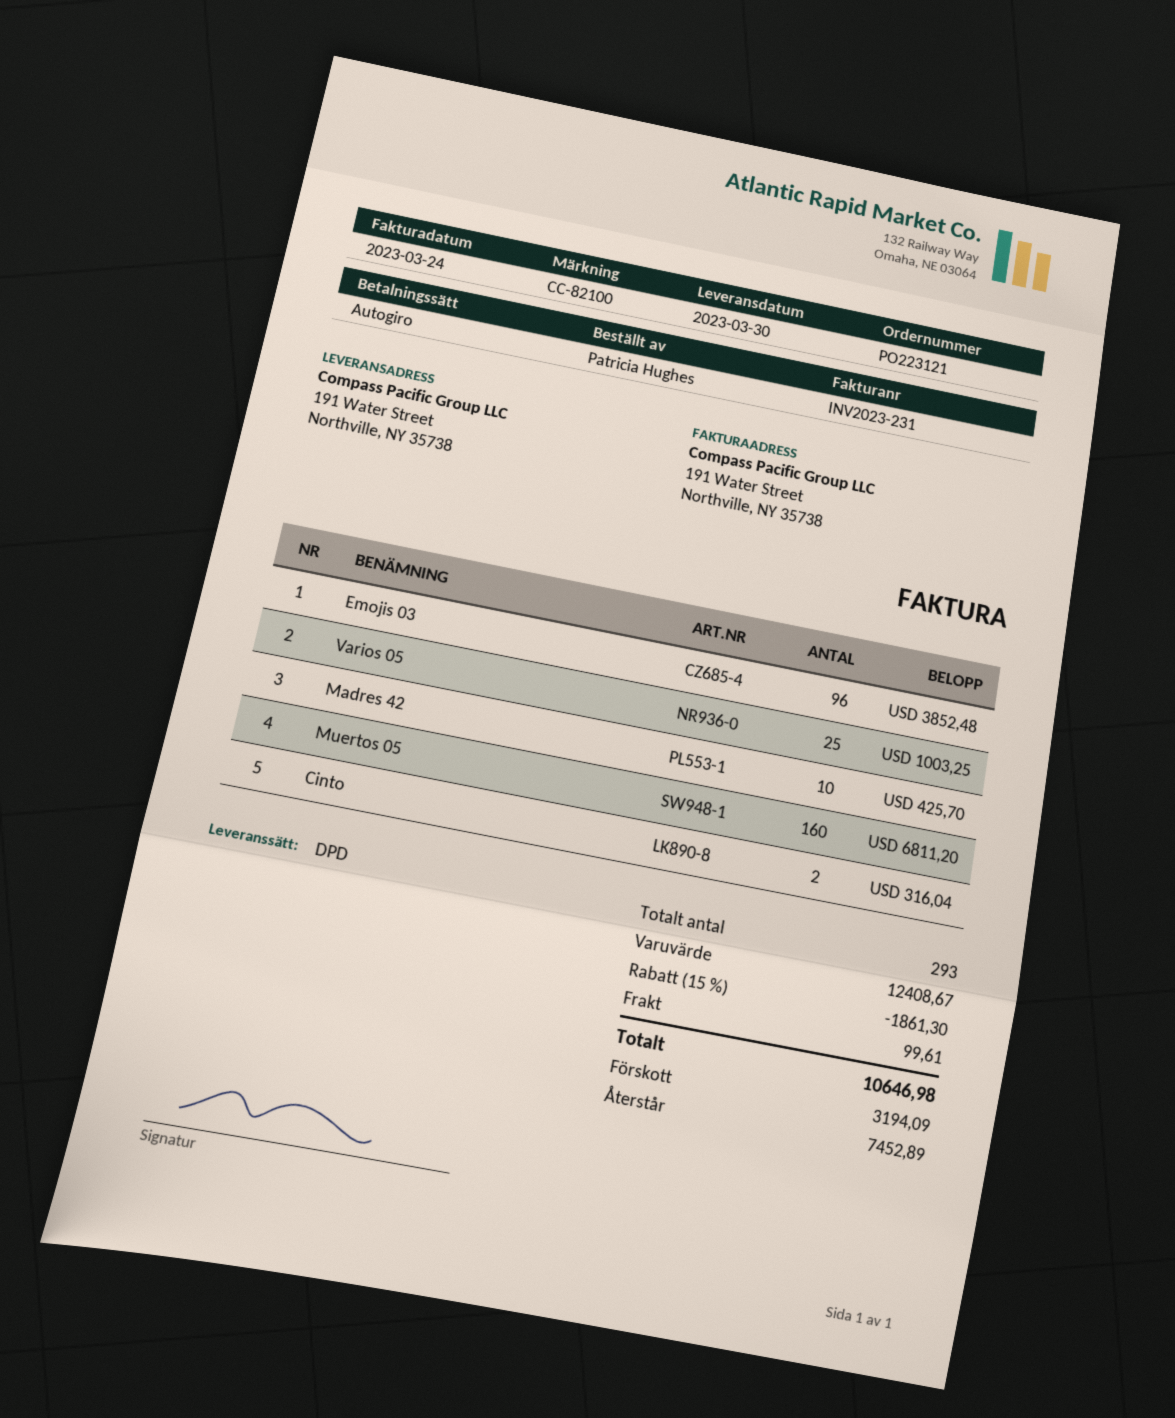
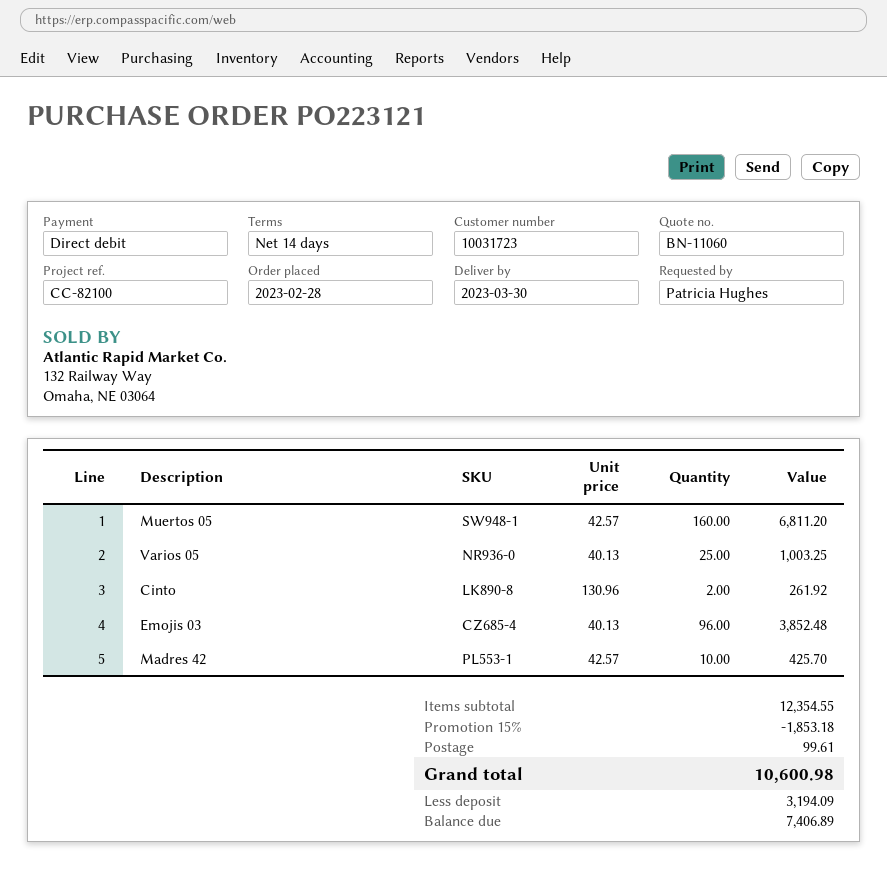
Cinto: 2 for 316.04 -> 2 for 261.92
subtotal: 12408.67 -> 12354.55
discount: 15% = 1861.30 -> 15% = 1853.18
total: 10646.98 -> 10600.98
balance: 7452.89 -> 7406.89

